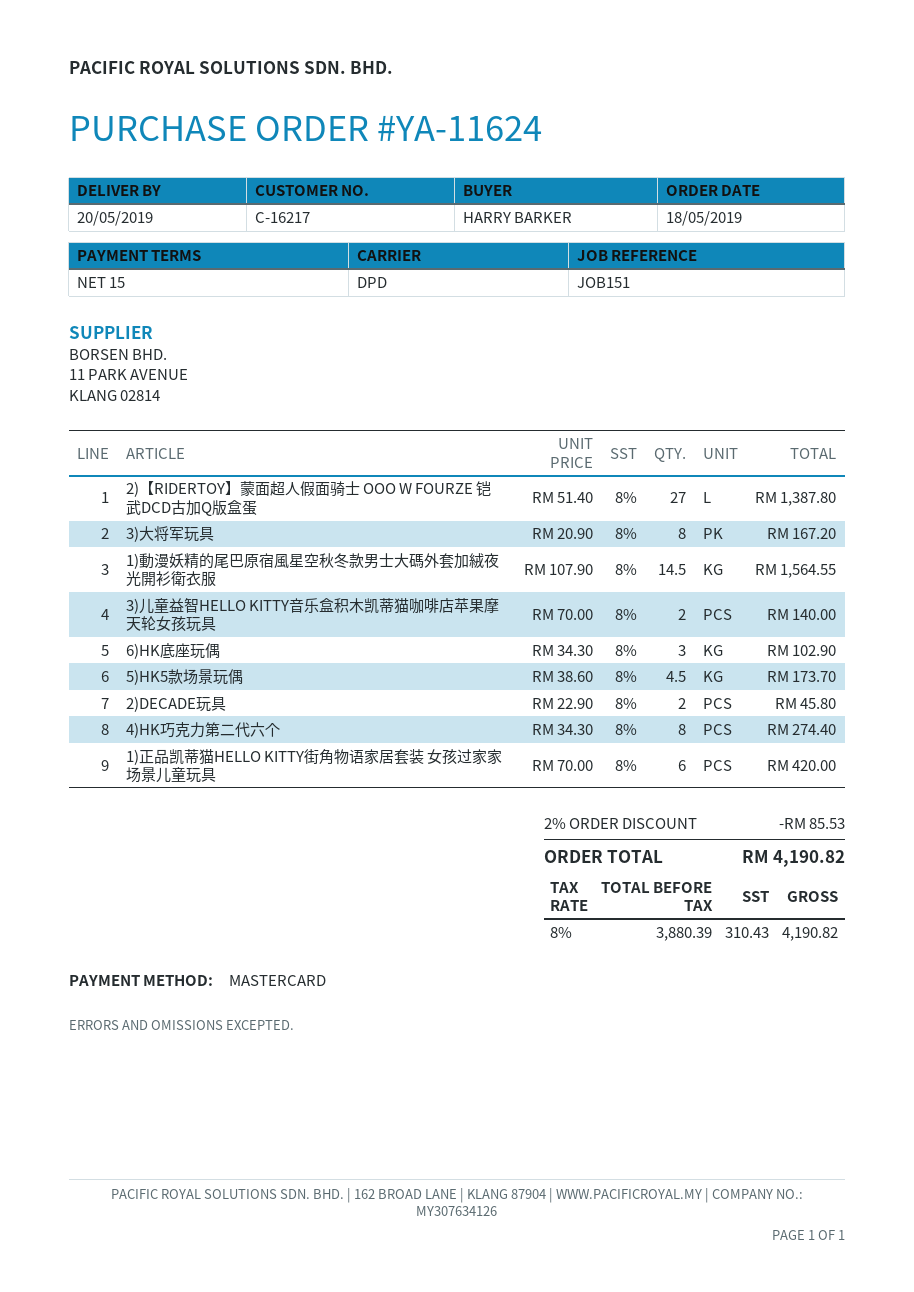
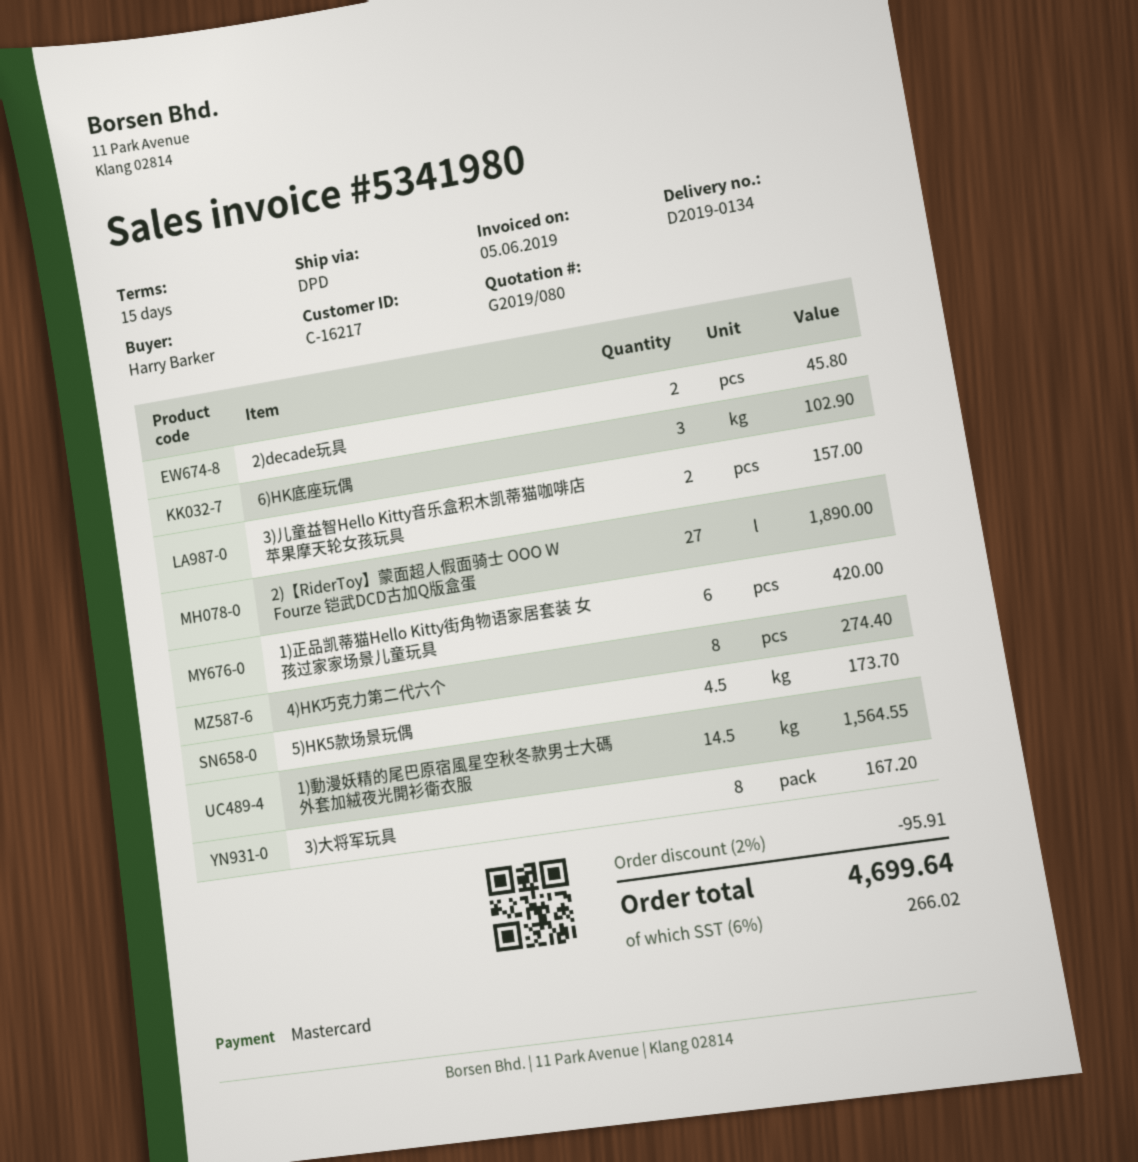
2)【RIDERTOY】蒙面超人假面骑士 OOO W FOURZE 铠武DCD古加Q版盒蛋: 27 for 1387.80 -> 27 for 1890.00
3)儿童益智HELLO KITTY音乐盒积木凯蒂猫咖啡店苹果摩天轮女孩玩具: 2 for 140.00 -> 2 for 157.00
discount: 2% = 85.53 -> 2% = 95.91
tax: 8% = 310.43 -> 6% = 266.02
total: 4190.82 -> 4699.64

